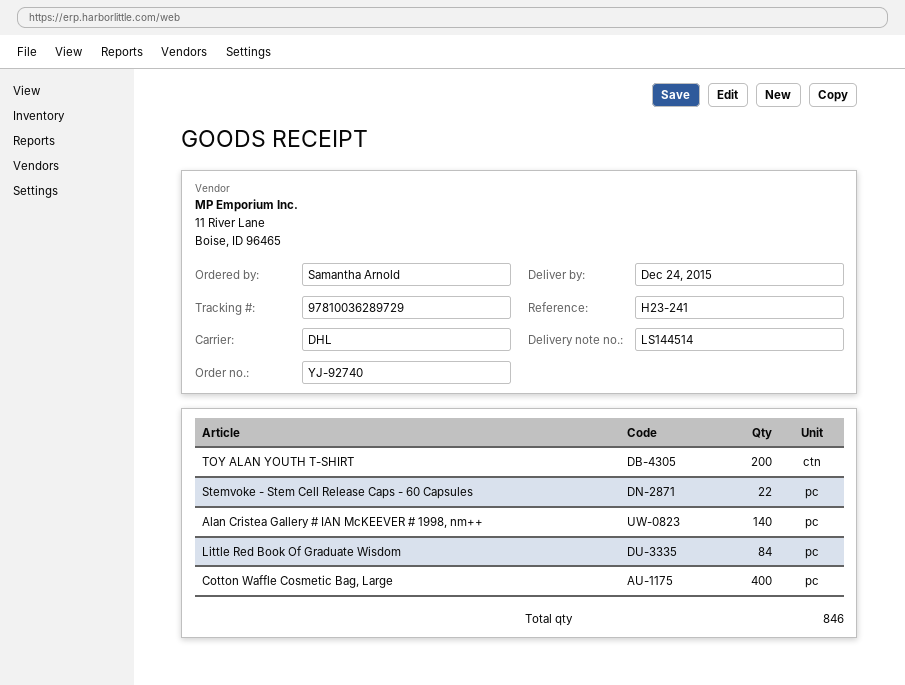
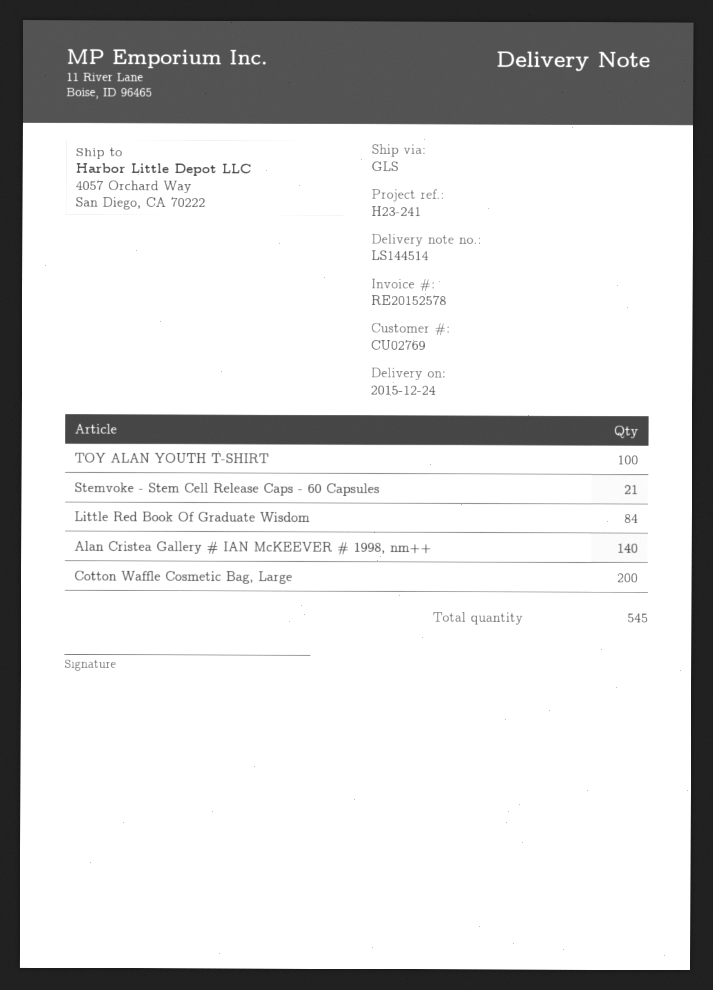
shipping method: DHL -> GLS
TOY ALAN YOUTH T-SHIRT: 200 -> 100
Stemvoke - Stem Cell Release Caps - 60 Capsules: 22 -> 21
Cotton Waffle Cosmetic Bag, Large: 400 -> 200
total quantity: 846 -> 545

